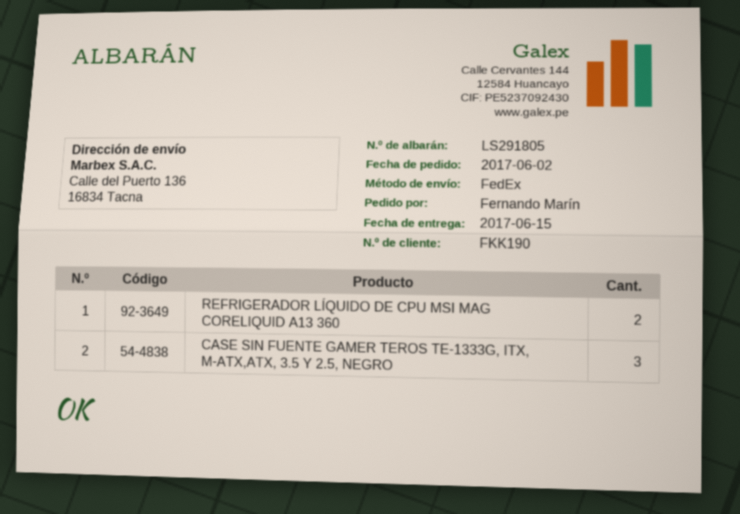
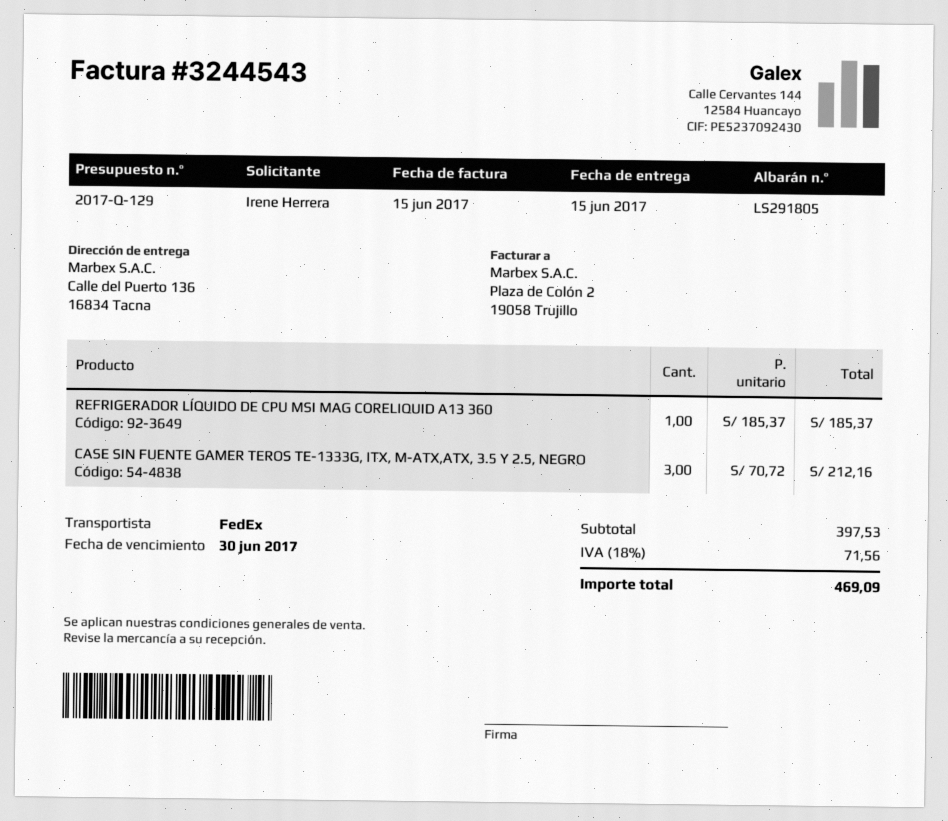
ordered by: Fernando Marín -> Irene Herrera
REFRIGERADOR LÍQUIDO DE CPU MSI MAG CORELIQUID A13 360: 2 -> 1

